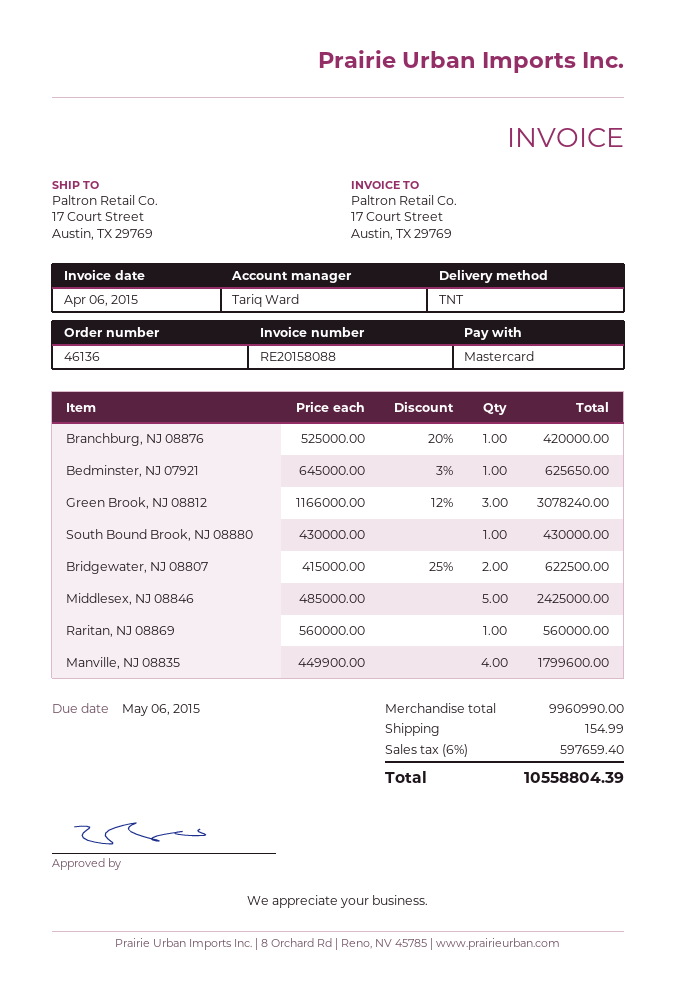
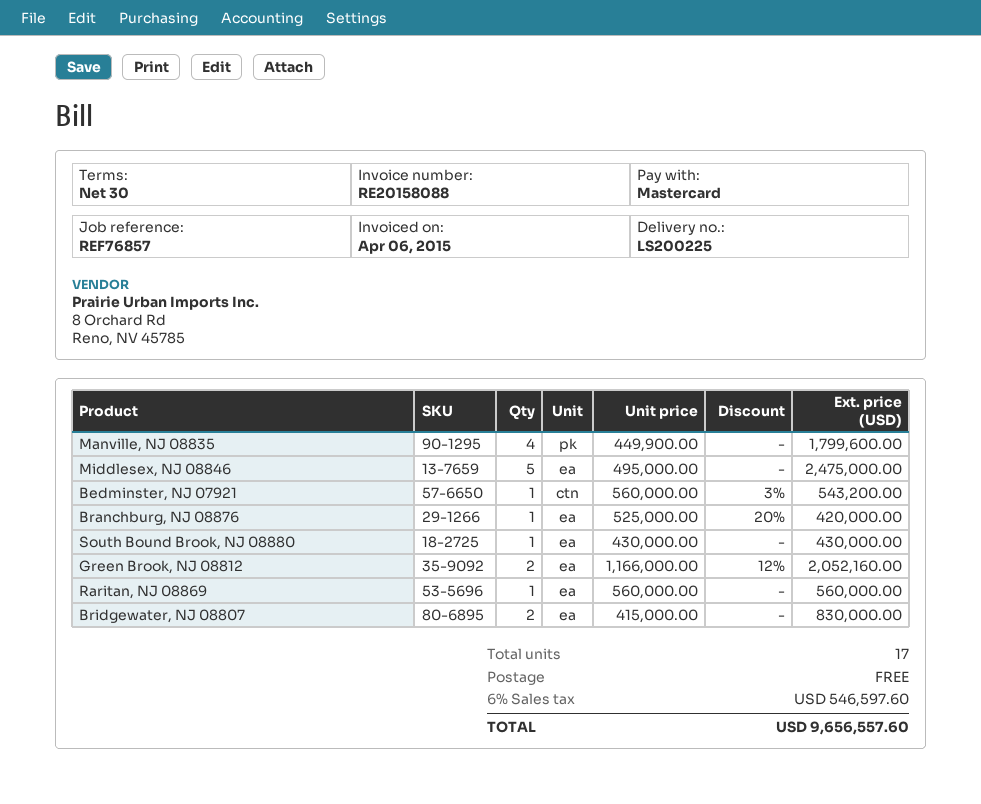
Bedminster, NJ 07921: 1 x 645000.00 - 3% = 625650.00 -> 1 x 560000.00 - 3% = 543200.00
Green Brook, NJ 08812: 3 x 1166000.00 - 12% = 3078240.00 -> 2 x 1166000.00 - 12% = 2052160.00
Bridgewater, NJ 08807: 2 x 415000.00 - 25% = 622500.00 -> 2 x 415000.00 = 830000.00
Middlesex, NJ 08846: 5 x 485000.00 = 2425000.00 -> 5 x 495000.00 = 2475000.00
shipping: 154.99 -> 0.00
tax: 6% = 597659.40 -> 6% = 546597.60
total: 10558804.39 -> 9656557.60

